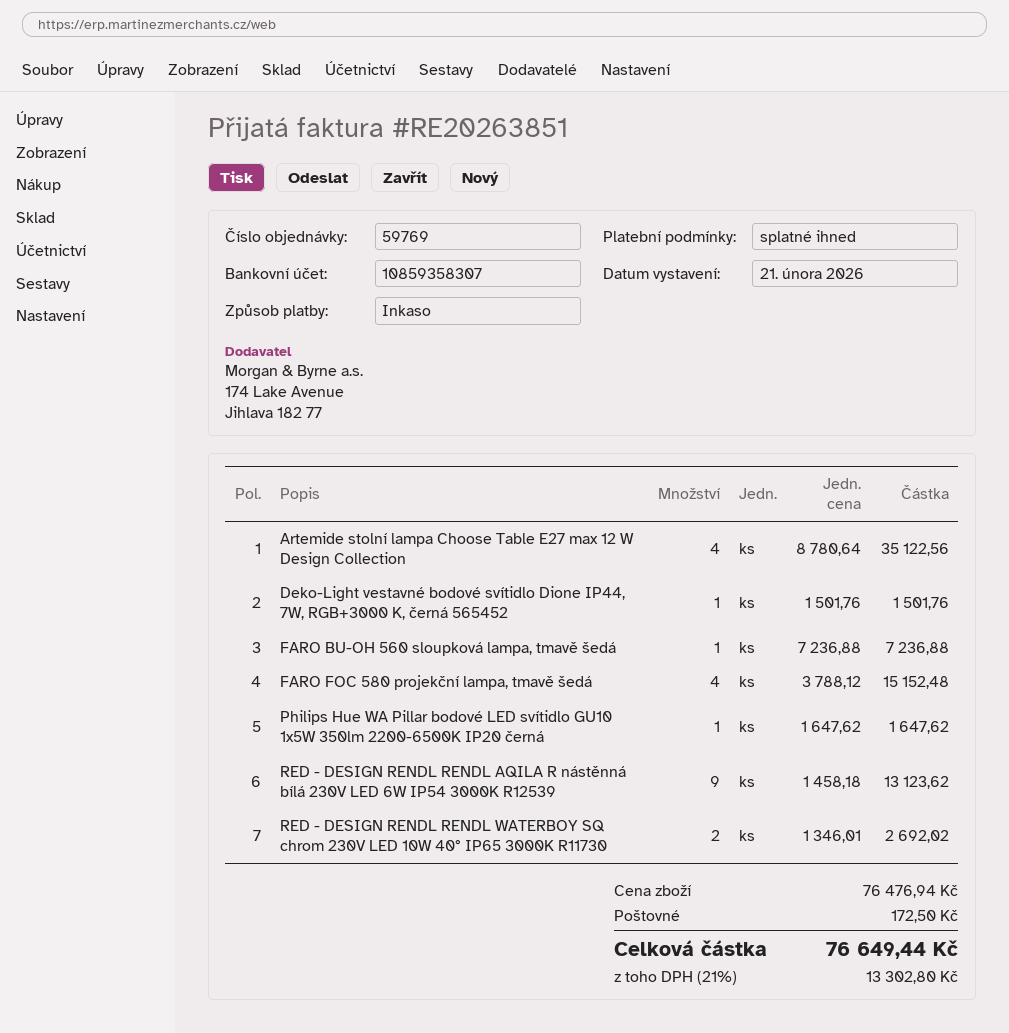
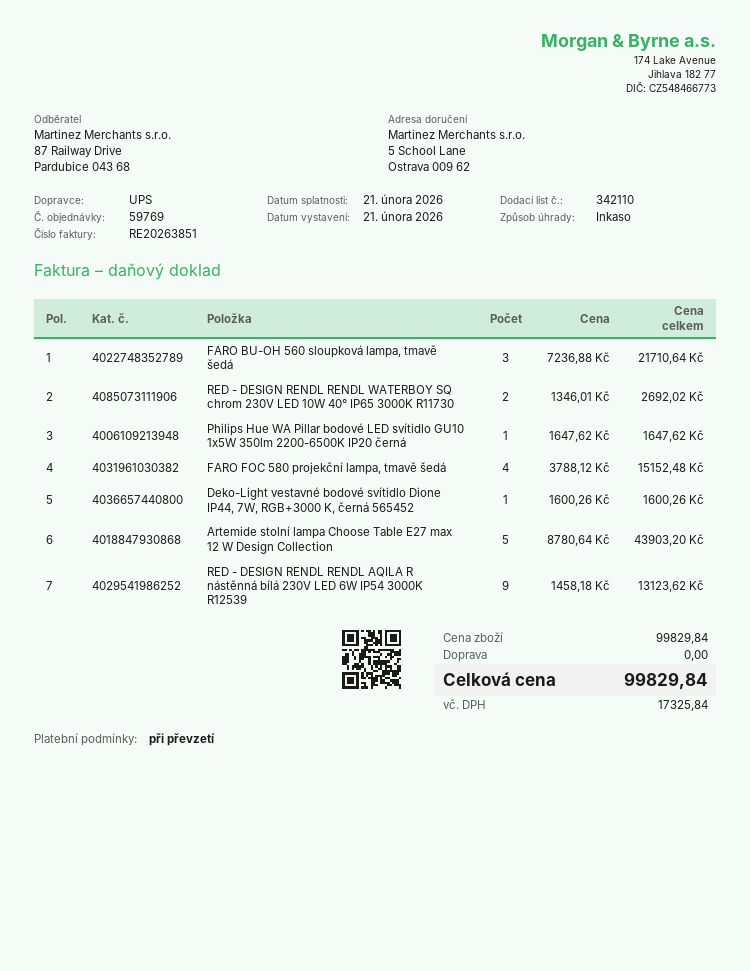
Artemide stolní lampa Choose Table E27 max 12 W Design Collection: 4 x 8780.64 = 35122.56 -> 5 x 8780.64 = 43903.20
Deko-Light vestavné bodové svítidlo Dione IP44, 7W, RGB+3000 K, černá 565452: 1 x 1501.76 = 1501.76 -> 1 x 1600.26 = 1600.26
FARO BU-OH 560 sloupková lampa, tmavě šedá: 1 x 7236.88 = 7236.88 -> 3 x 7236.88 = 21710.64
subtotal: 76476.94 -> 99829.84
shipping: 172.50 -> 0.00
tax: 13302.80 -> 17325.84
total: 76649.44 -> 99829.84

